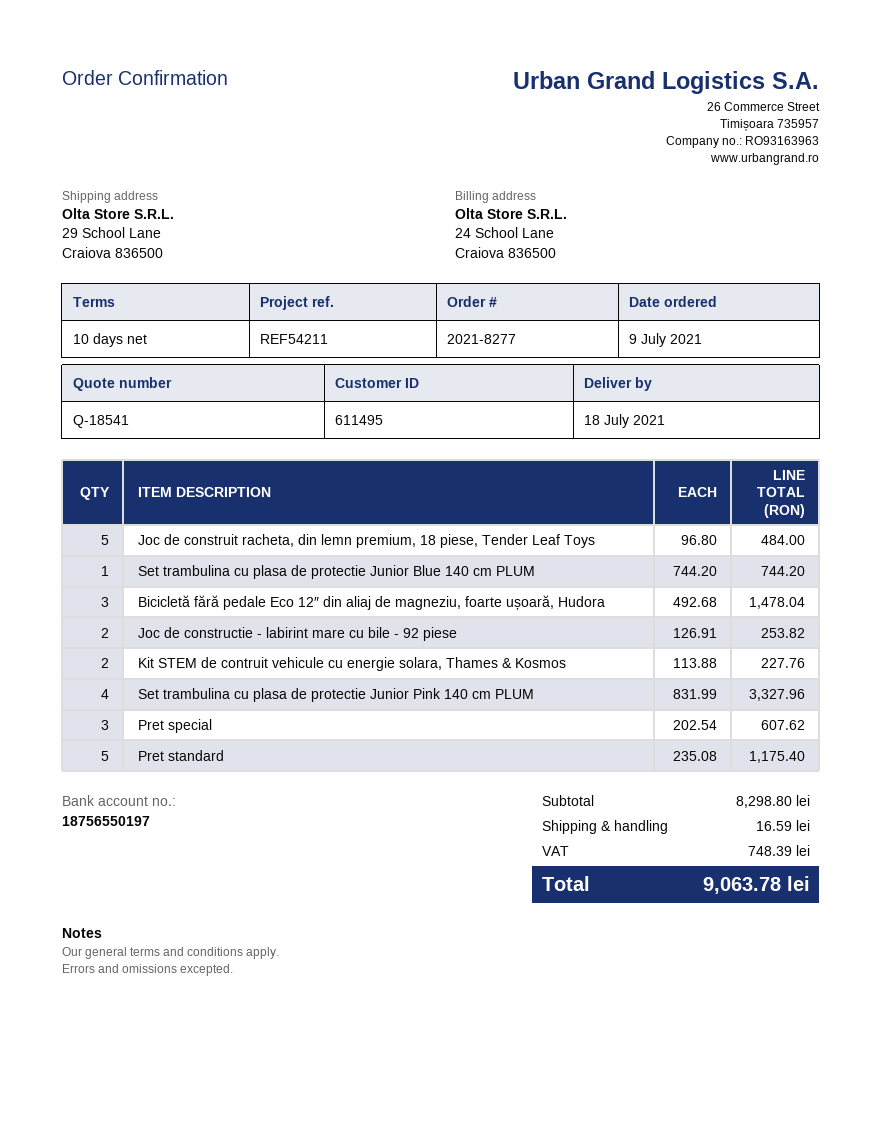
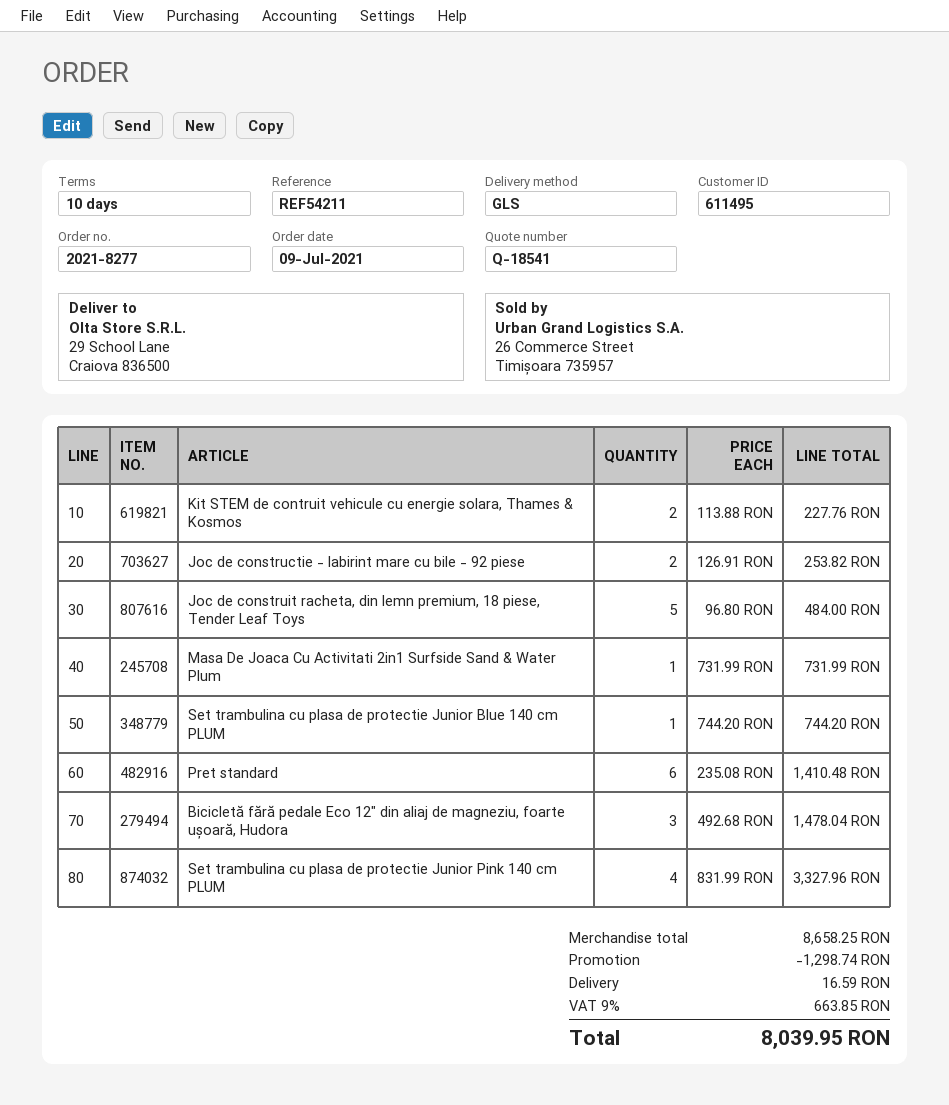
Pret special: 3 x 202.54 = 607.62 -> none
Pret standard: 5 x 235.08 = 1175.40 -> 6 x 235.08 = 1410.48
Masa De Joaca Cu Activitati 2in1 Surfside Sand & Water Plum: none -> 1 x 731.99 = 731.99
subtotal: 8298.80 -> 8658.25
discount: none -> 1298.74
tax: 748.39 -> 663.85
total: 9063.78 -> 8039.95

